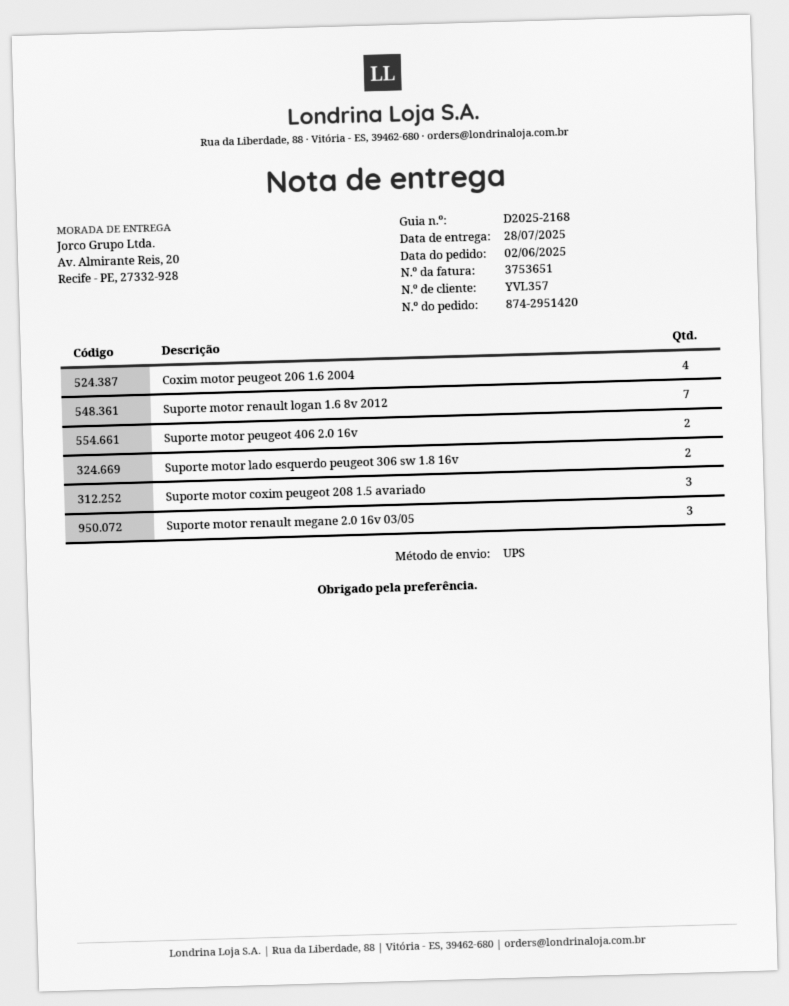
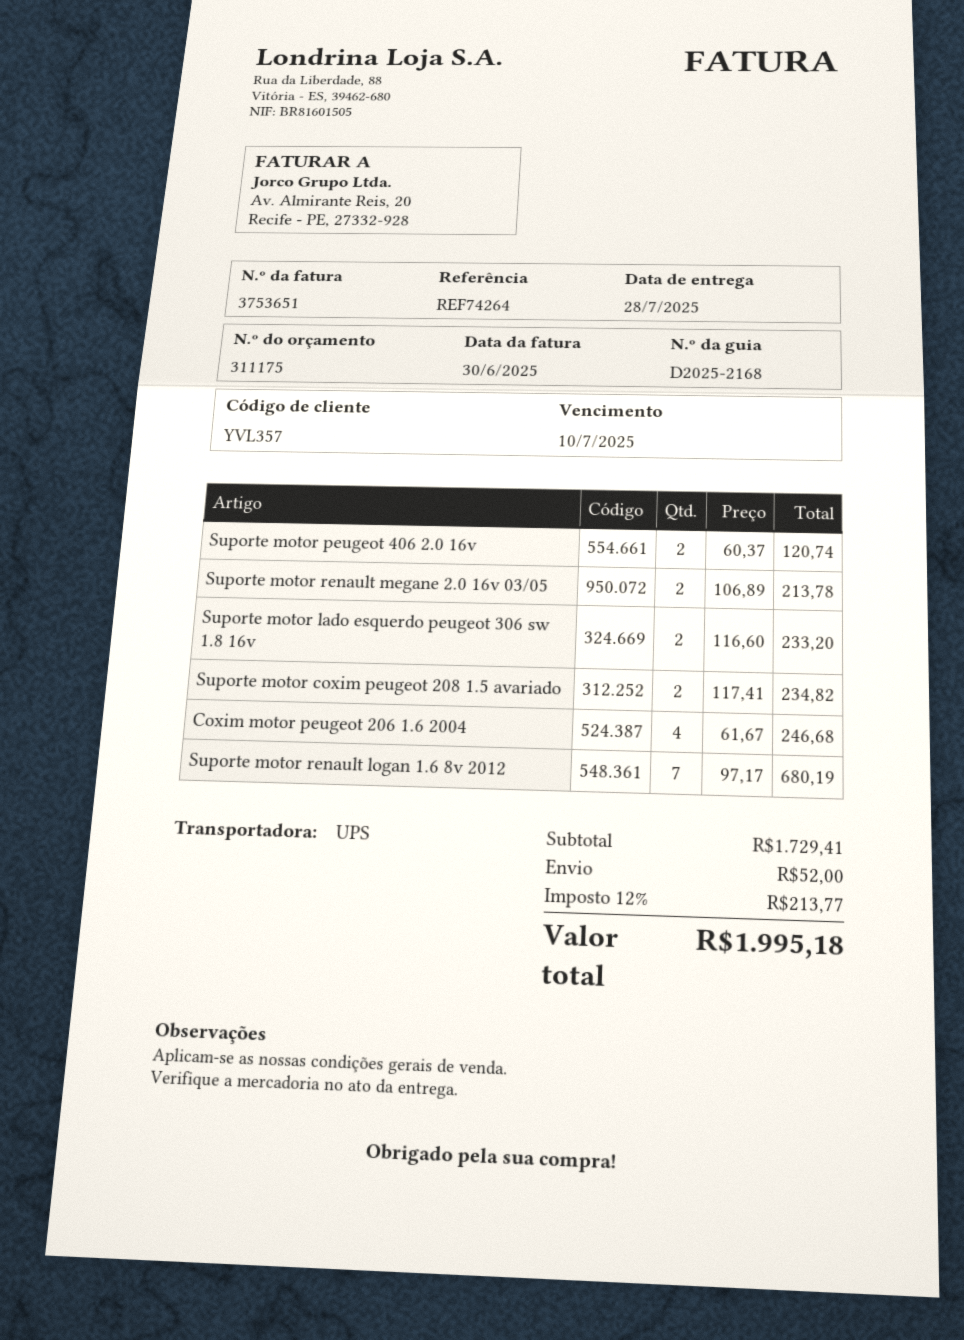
Suporte motor coxim peugeot 208 1.5 avariado: 3 -> 2
Suporte motor renault megane 2.0 16v 03/05: 3 -> 2

